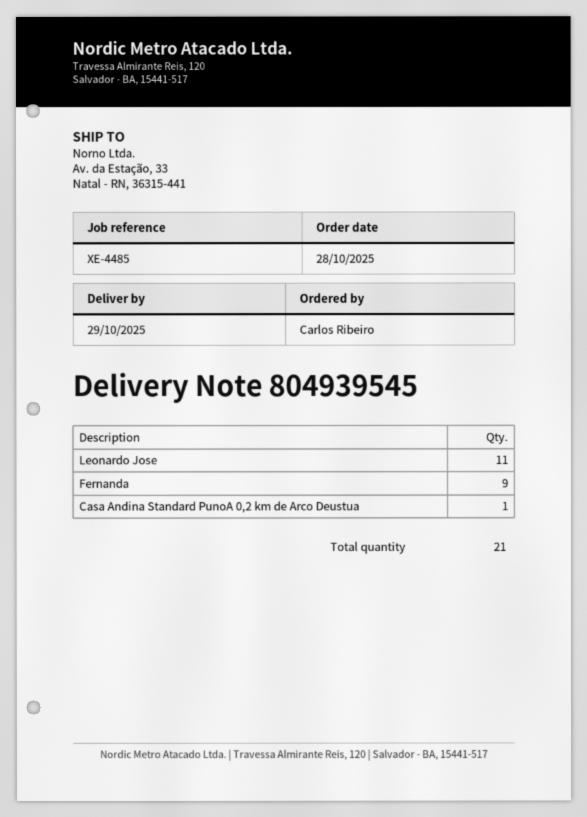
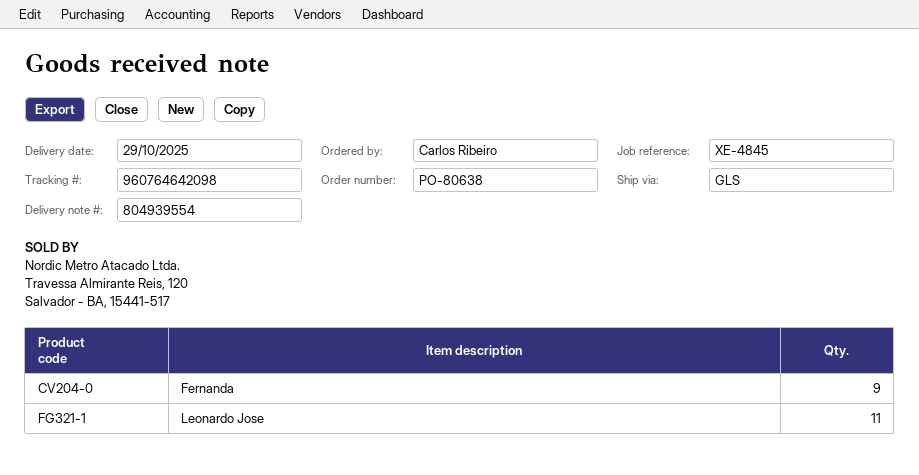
delivery note number: 804939545 -> 804939554
reference: XE-4485 -> XE-4845
Casa Andina Standard PunoA 0,2 km de Arco Deustua: 1 -> none

